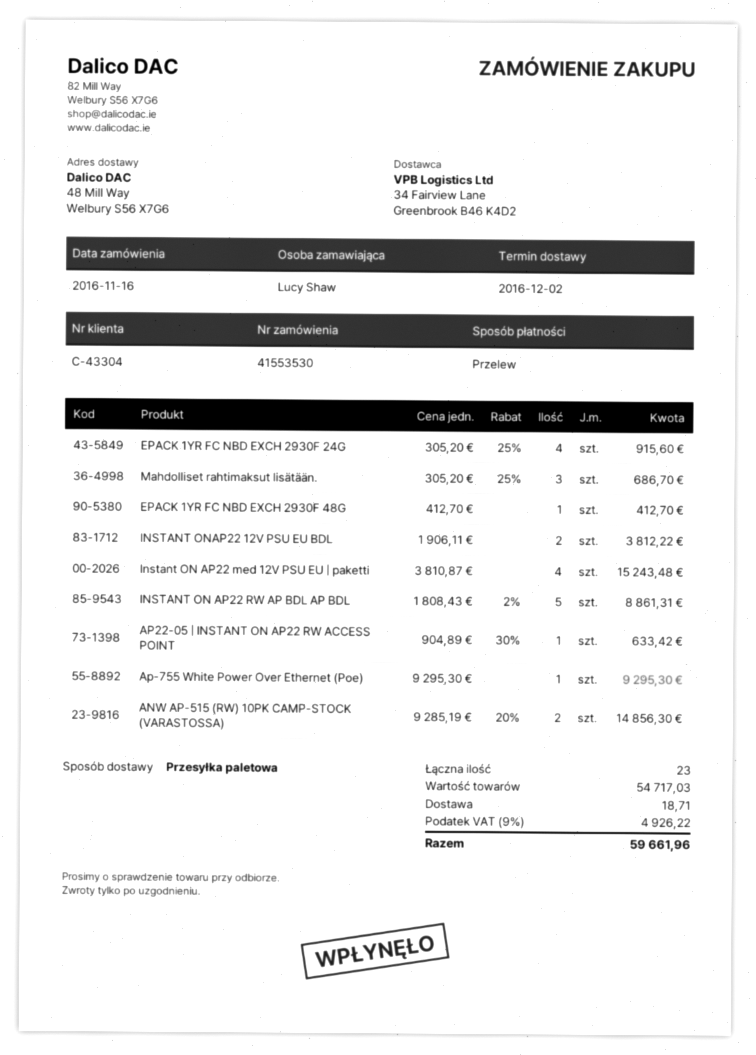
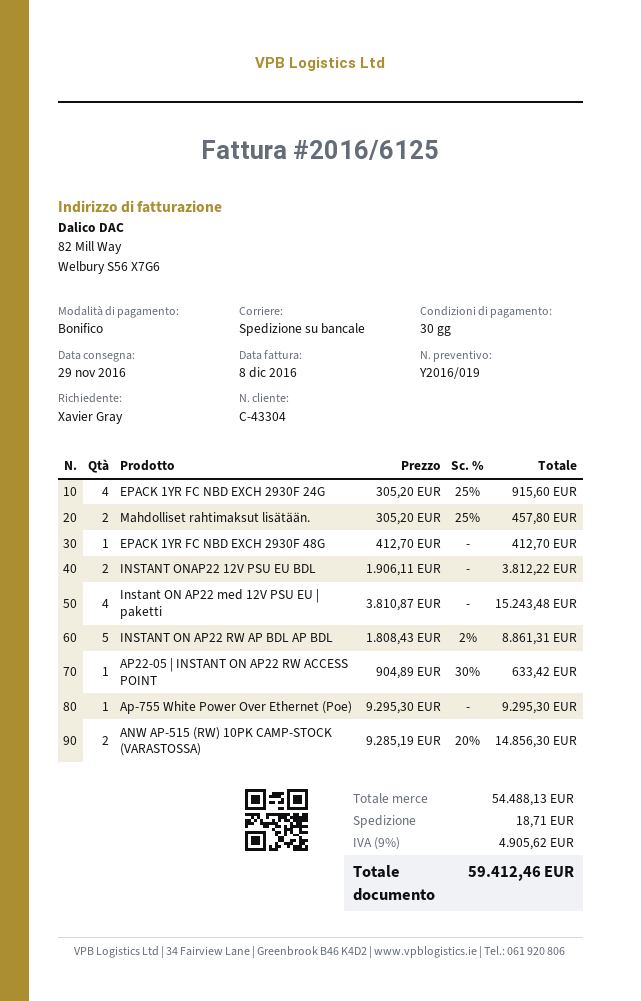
delivery date: 2016-12-02 -> 2016-11-29
ordered by: Lucy Shaw -> Xavier Gray
Mahdolliset rahtimaksut lisätään.: 3 x 305.20 - 25% = 686.70 -> 2 x 305.20 - 25% = 457.80
subtotal: 54717.03 -> 54488.13
tax: 9% = 4926.22 -> 9% = 4905.62
total: 59661.96 -> 59412.46

